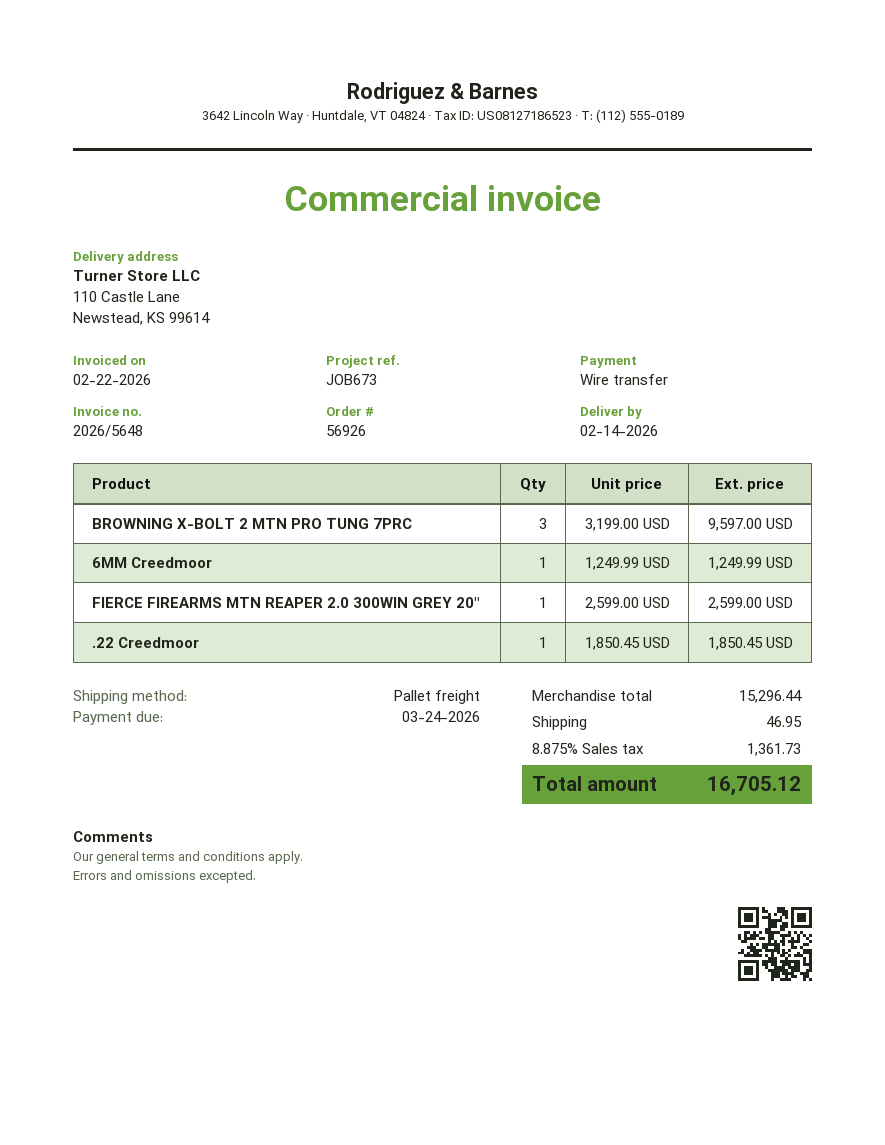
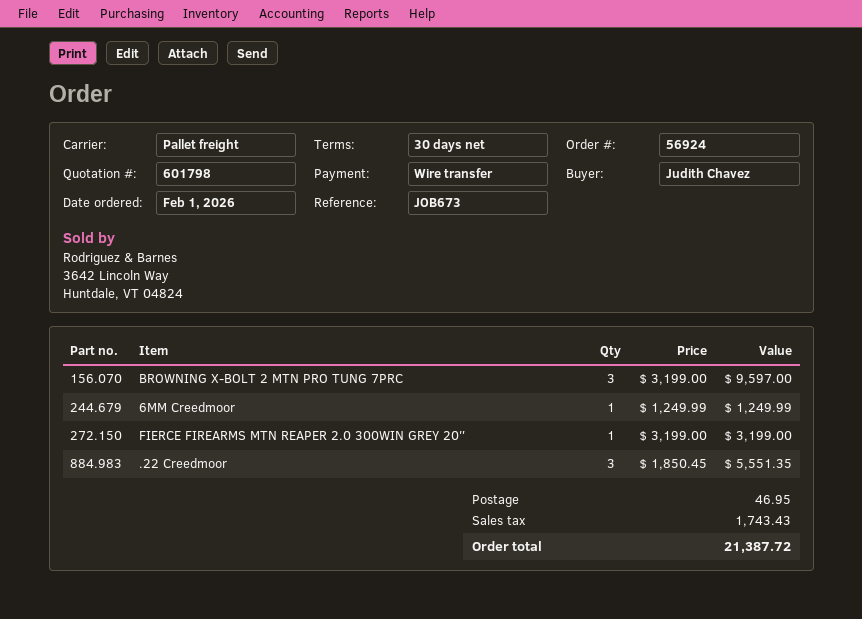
order number: 56926 -> 56924
FIERCE FIREARMS MTN REAPER 2.0 300WIN GREY 20″: 1 x 2599.00 = 2599.00 -> 1 x 3199.00 = 3199.00
.22 Creedmoor: 1 x 1850.45 = 1850.45 -> 3 x 1850.45 = 5551.35
tax: 1361.73 -> 1743.43
total: 16705.12 -> 21387.72

